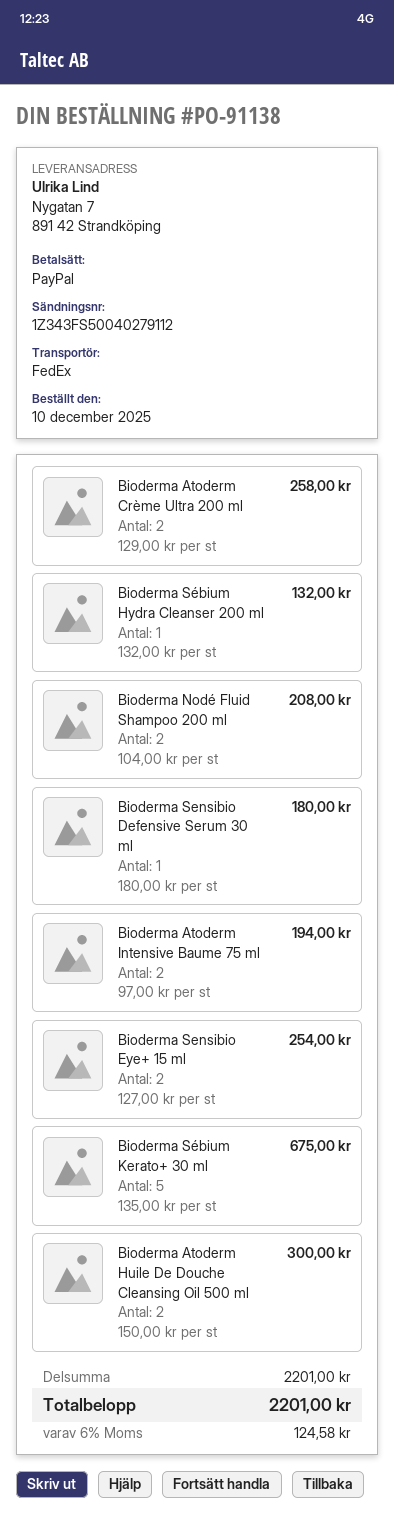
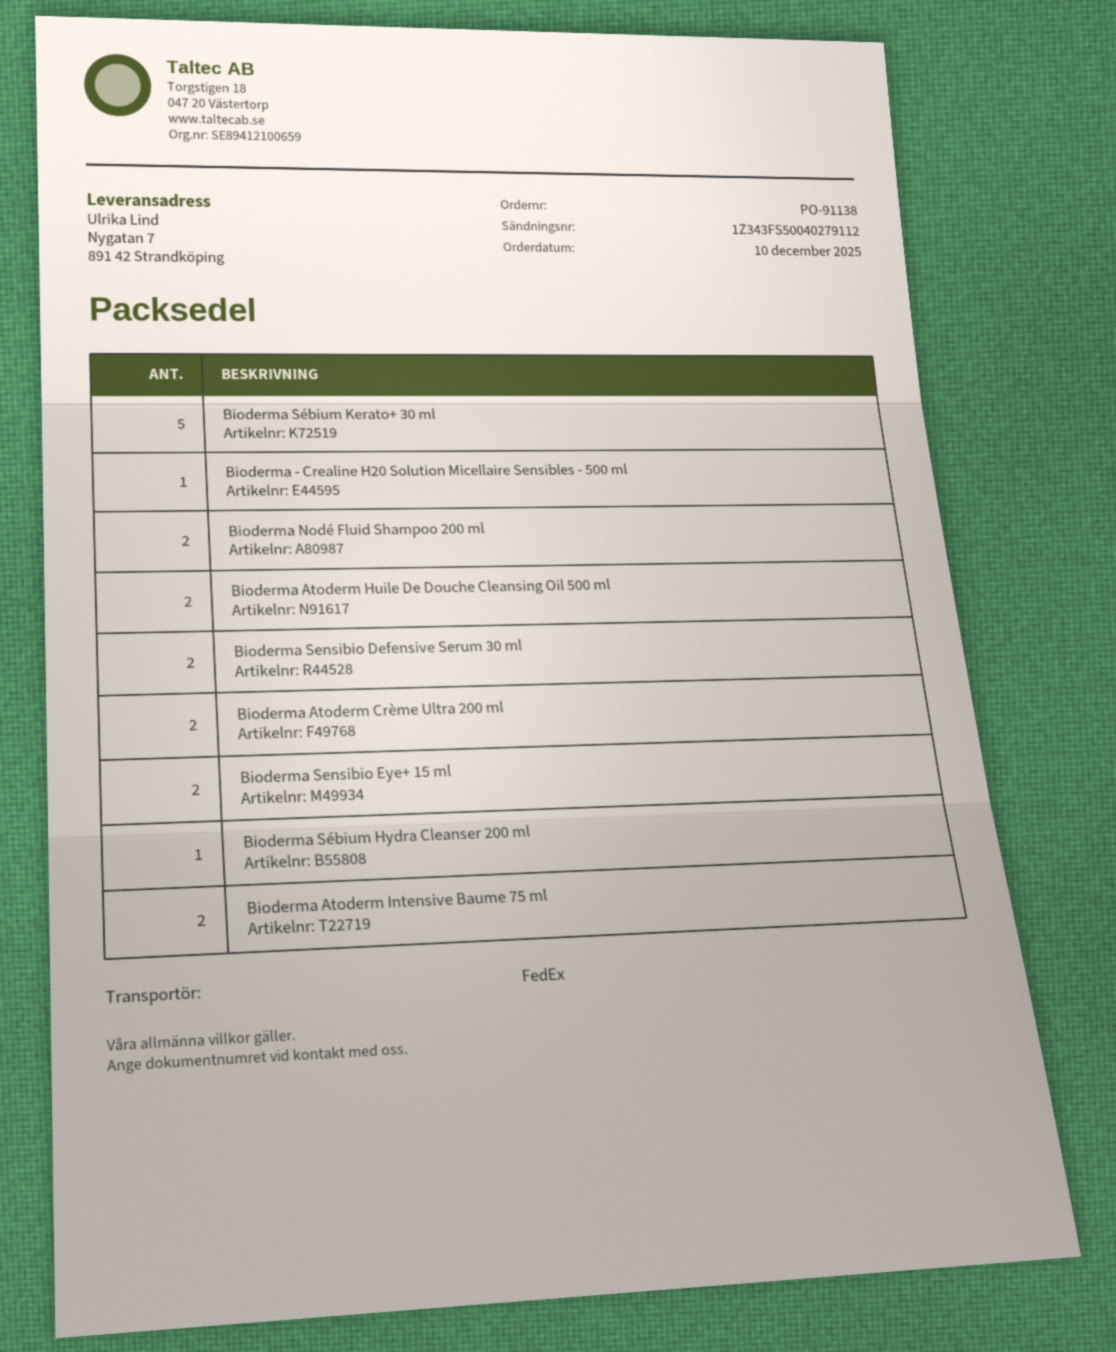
Bioderma Sensibio Defensive Serum 30 ml: 1 -> 2
Bioderma - Crealine H20 Solution Micellaire Sensibles - 500 ml: none -> 1

